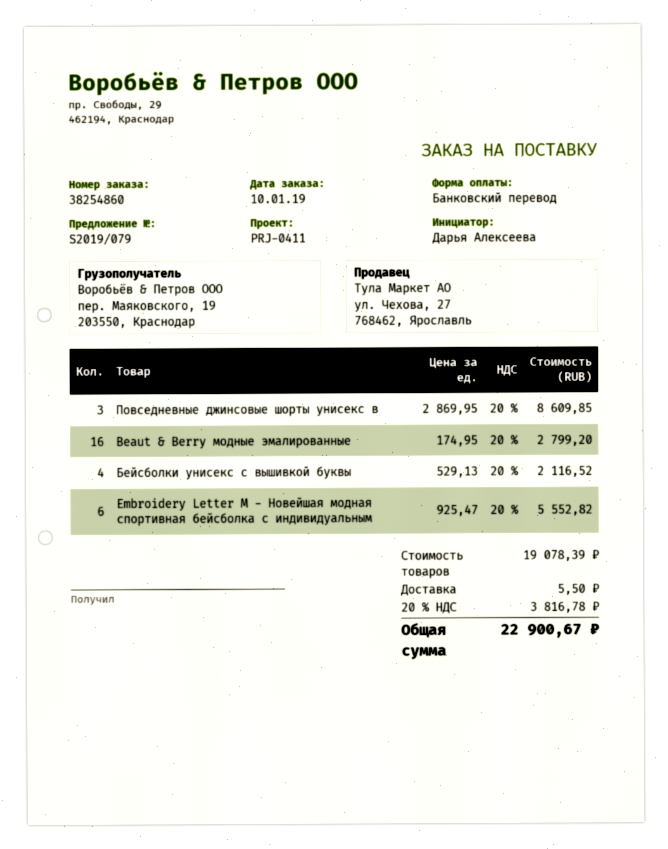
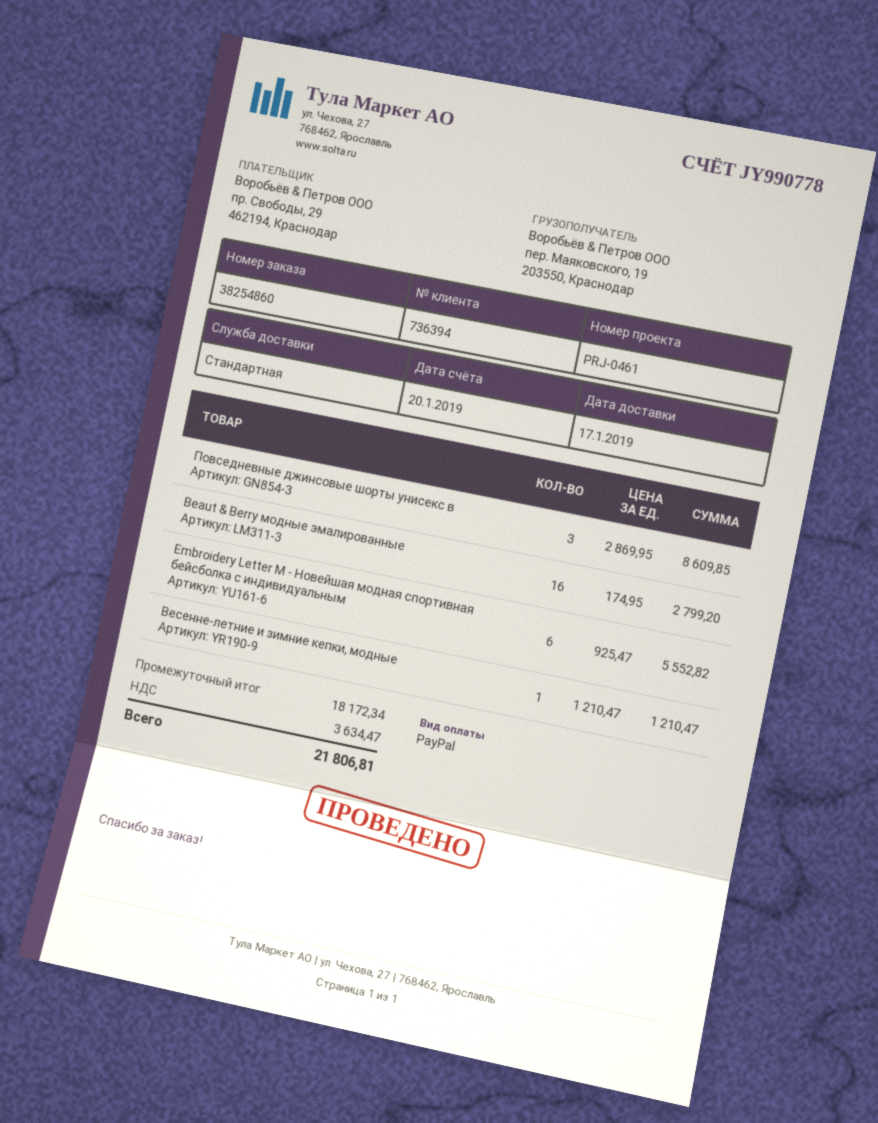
reference: PRJ-0411 -> PRJ-0461
payment method: bank transfer -> PayPal
Бейсболки унисекс с вышивкой буквы: 4 x 529.13 = 2116.52 -> none
Весенне-летние и зимние кепки, модные: none -> 1 x 1210.47 = 1210.47
subtotal: 19078.39 -> 18172.34
shipping: 5.50 -> none
tax: 3816.78 -> 3634.47
total: 22900.67 -> 21806.81

